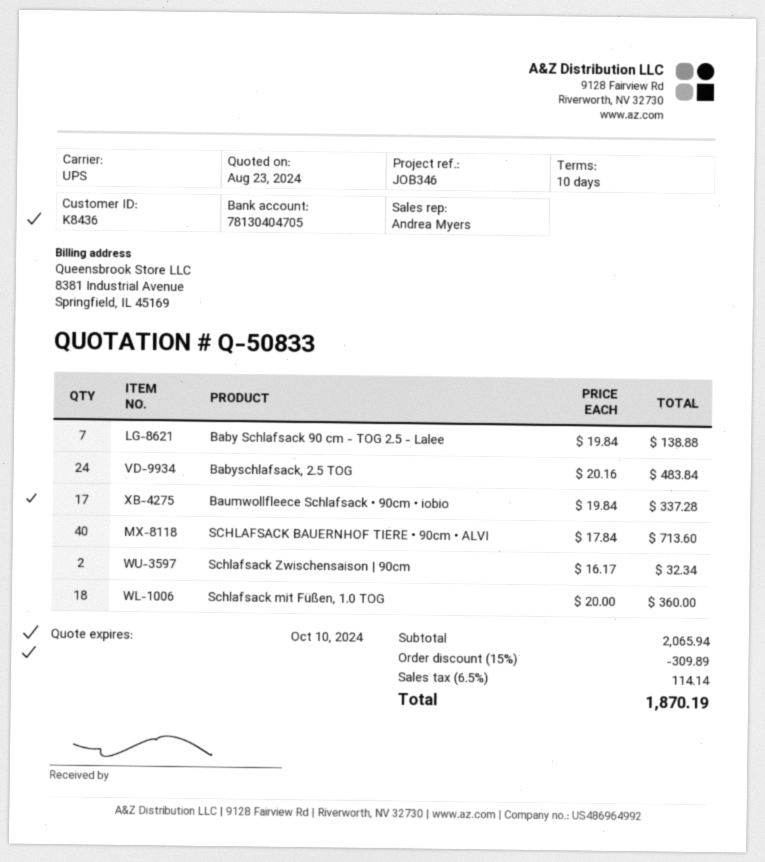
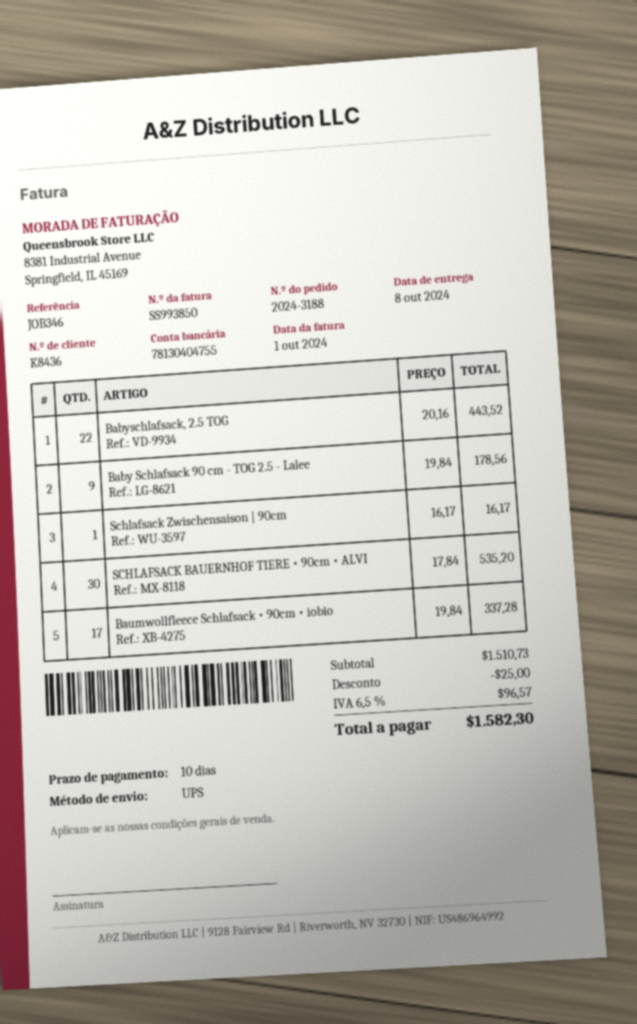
bank account: 78130404705 -> 78130404755
Baby Schlafsack 90 cm - TOG 2.5 - Lalee: 7 x 19.84 = 138.88 -> 9 x 19.84 = 178.56
Babyschlafsack, 2.5 TOG: 24 x 20.16 = 483.84 -> 22 x 20.16 = 443.52
SCHLAFSACK BAUERNHOF TIERE • 90cm • ALVI: 40 x 17.84 = 713.60 -> 30 x 17.84 = 535.20
Schlafsack Zwischensaison | 90cm: 2 x 16.17 = 32.34 -> 1 x 16.17 = 16.17
Schlafsack mit Füßen, 1.0 TOG: 18 x 20.00 = 360.00 -> none
subtotal: 2065.94 -> 1510.73
discount: 309.89 -> 25.00
tax: 6.5% = 114.14 -> 6.5% = 96.57
total: 1870.19 -> 1582.30

